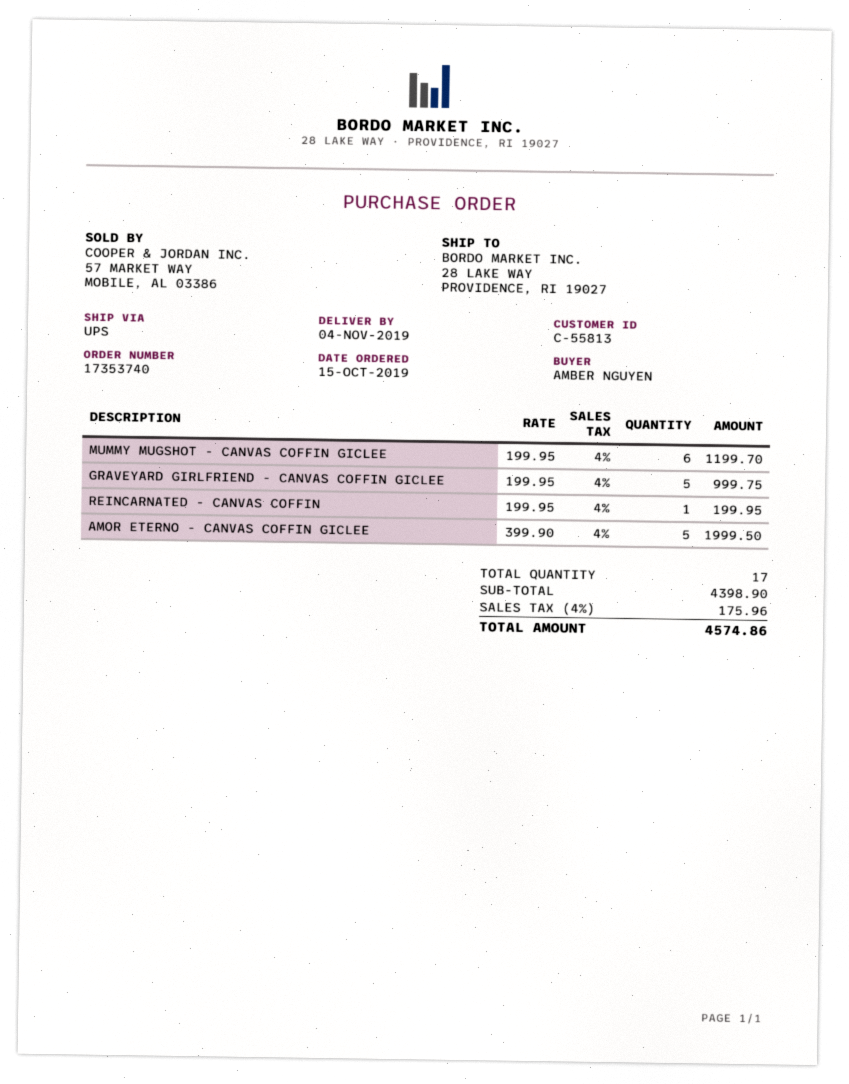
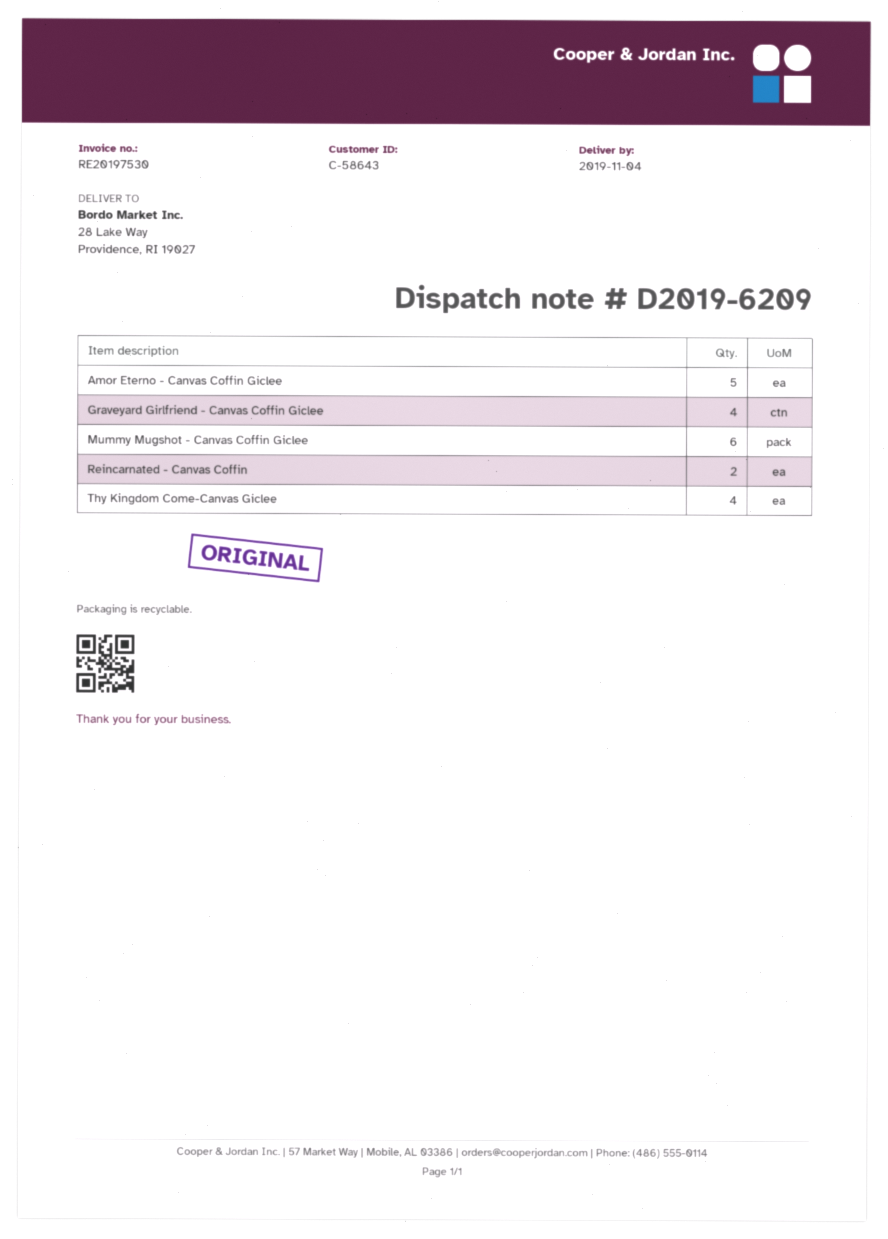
customer number: C-55813 -> C-58643
GRAVEYARD GIRLFRIEND - CANVAS COFFIN GICLEE: 5 -> 4
REINCARNATED - CANVAS COFFIN: 1 -> 2
Thy Kingdom Come-Canvas Giclee: none -> 4

